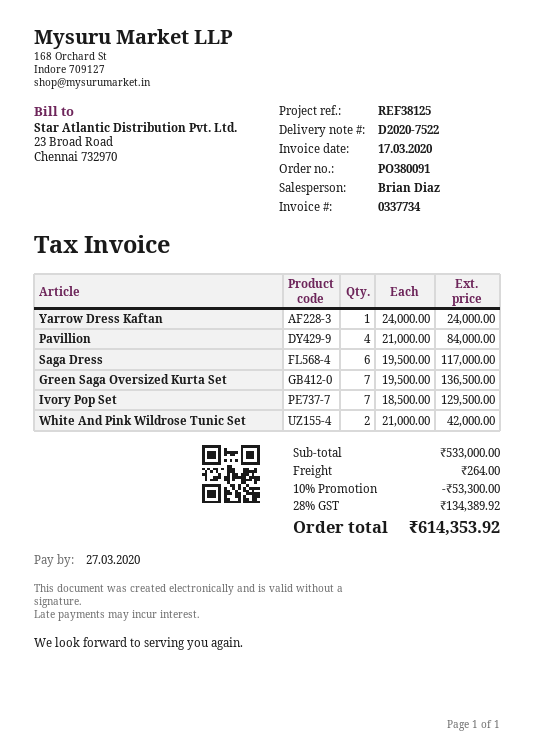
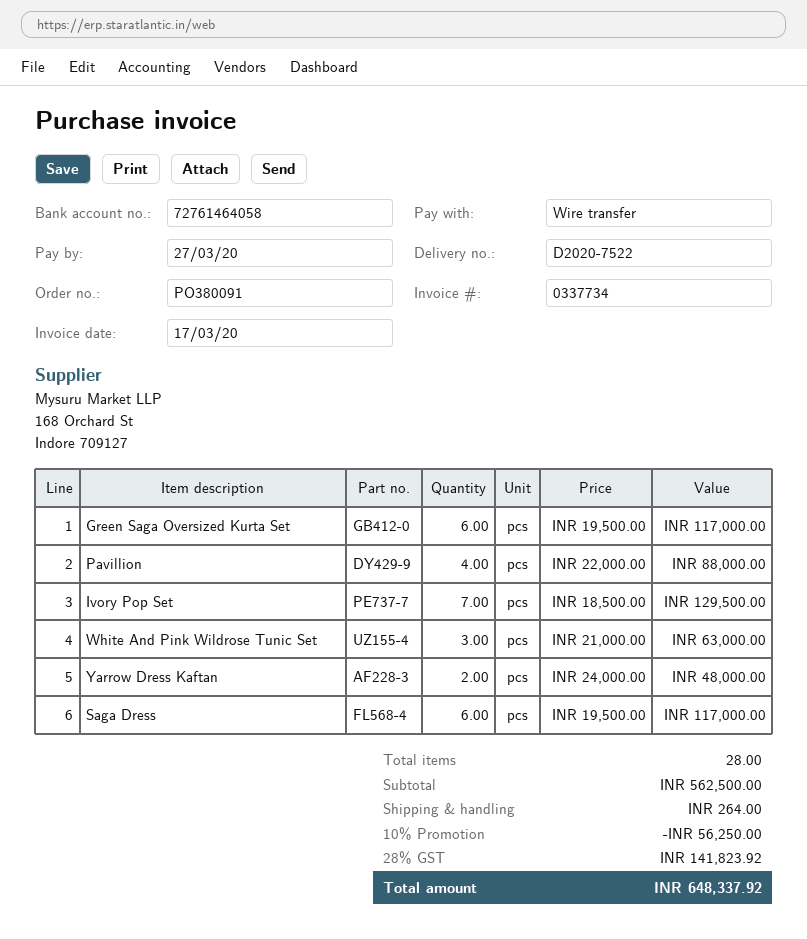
Yarrow Dress Kaftan: 1 x 24000.00 = 24000.00 -> 2 x 24000.00 = 48000.00
Pavillion: 4 x 21000.00 = 84000.00 -> 4 x 22000.00 = 88000.00
Green Saga Oversized Kurta Set: 7 x 19500.00 = 136500.00 -> 6 x 19500.00 = 117000.00
White And Pink Wildrose Tunic Set: 2 x 21000.00 = 42000.00 -> 3 x 21000.00 = 63000.00
subtotal: 533000.00 -> 562500.00
discount: 10% = 53300.00 -> 10% = 56250.00
tax: 28% = 134389.92 -> 28% = 141823.92
total: 614353.92 -> 648337.92

